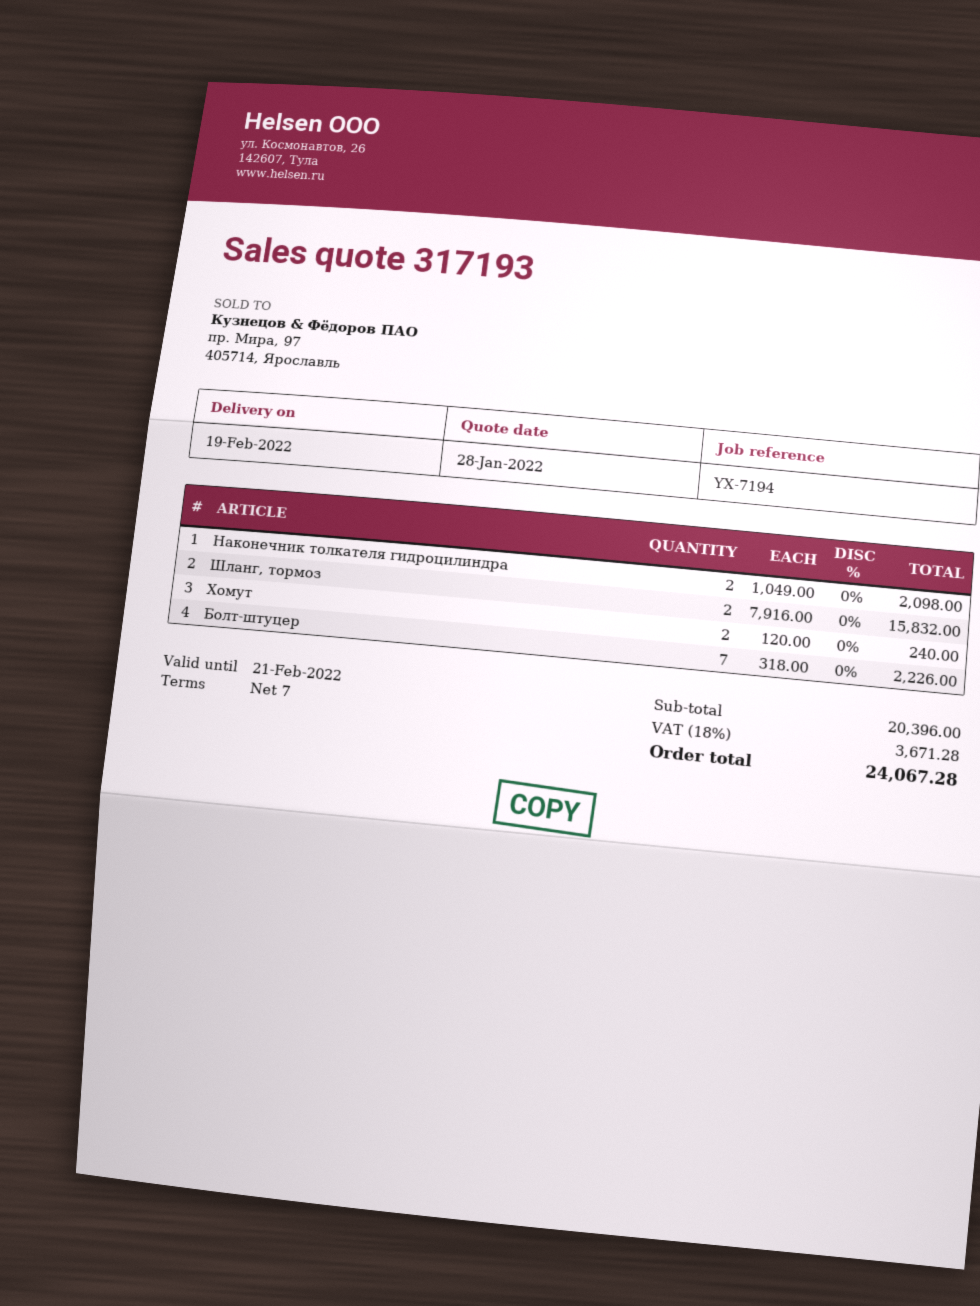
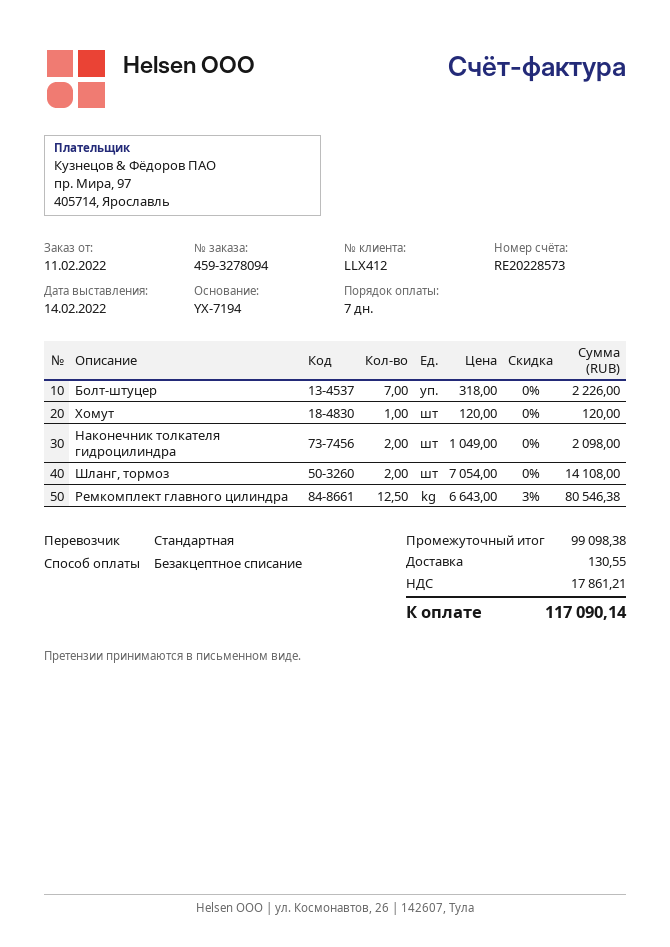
Шланг, тормоз: 2 x 7916.00 = 15832.00 -> 2 x 7054.00 = 14108.00
Хомут: 2 x 120.00 = 240.00 -> 1 x 120.00 = 120.00
Ремкомплект главного цилиндра: none -> 12.5 x 6643.00 - 3% = 80546.38
subtotal: 20396.00 -> 99098.38
shipping: none -> 130.55
tax: 3671.28 -> 17861.21
total: 24067.28 -> 117090.14

